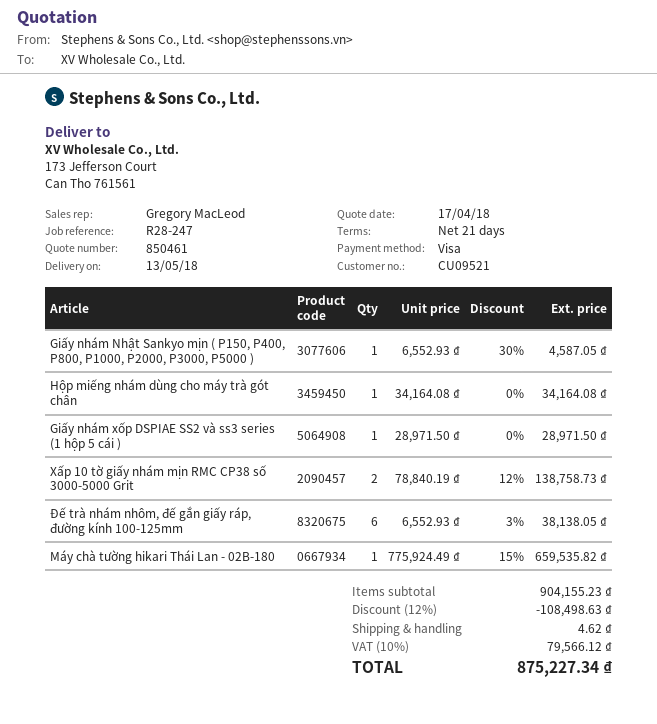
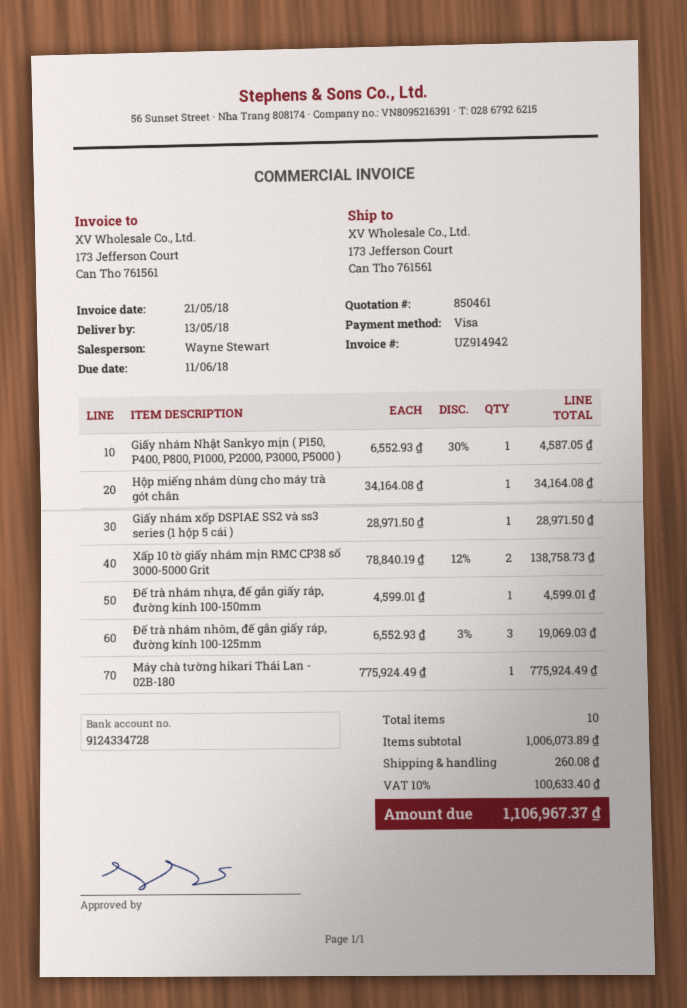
sales rep: Gregory MacLeod -> Wayne Stewart
Đế trà nhám nhôm, đế gắn giấy ráp, đường kính 100-125mm: 6 x 6552.93 - 3% = 38138.05 -> 3 x 6552.93 - 3% = 19069.03
Máy chà tường hikari Thái Lan - 02B-180: 1 x 775924.49 - 15% = 659535.82 -> 1 x 775924.49 = 775924.49
Đế trà nhám nhựa, đế gắn giấy ráp, đường kính 100-150mm: none -> 1 x 4599.01 = 4599.01
subtotal: 904155.23 -> 1006073.89
discount: 12% = 108498.63 -> none
shipping: 4.62 -> 260.08
tax: 10% = 79566.12 -> 10% = 100633.40
total: 875227.34 -> 1106967.37

